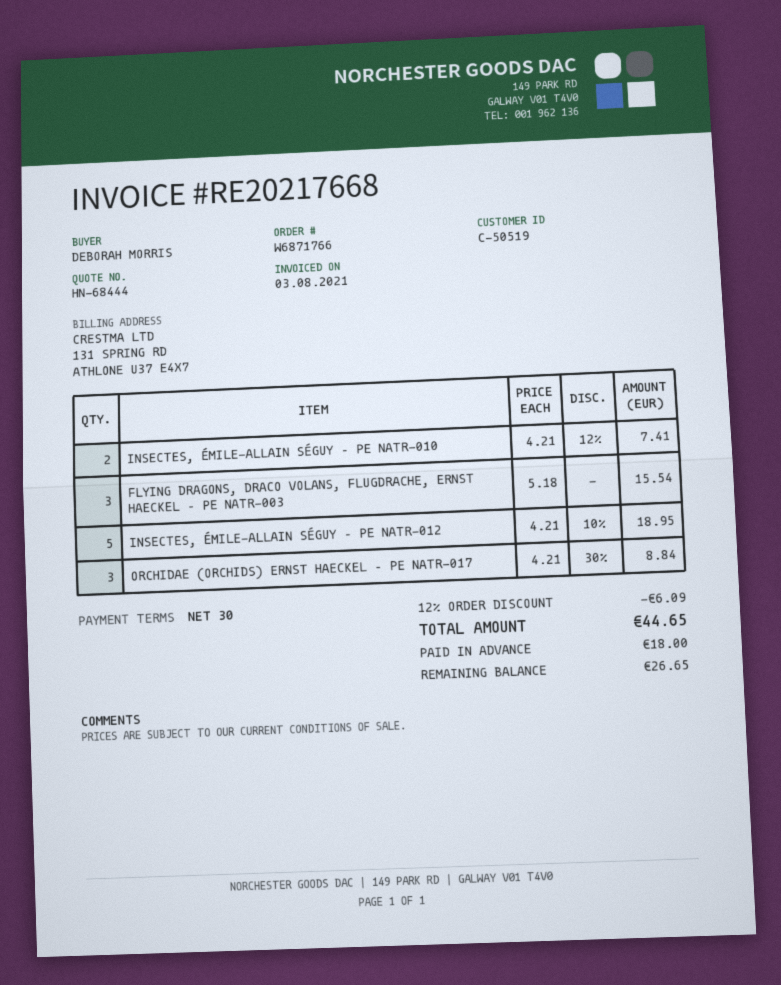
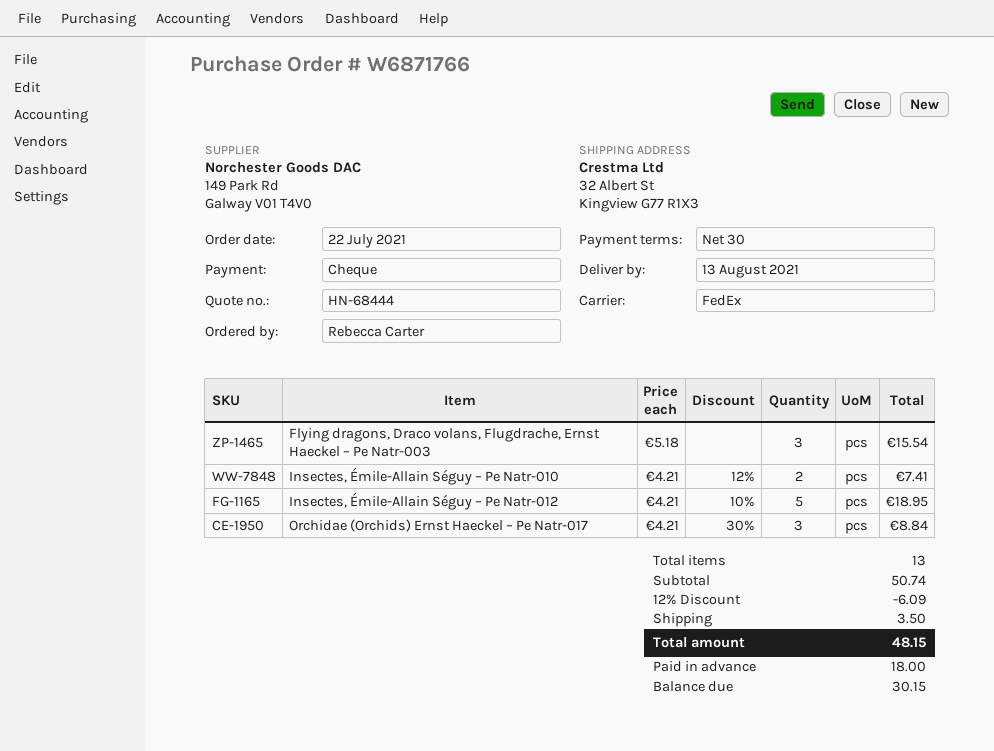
ordered by: DEBORAH MORRIS -> Rebecca Carter
shipping: none -> 3.50
total: 44.65 -> 48.15
balance: 26.65 -> 30.15

